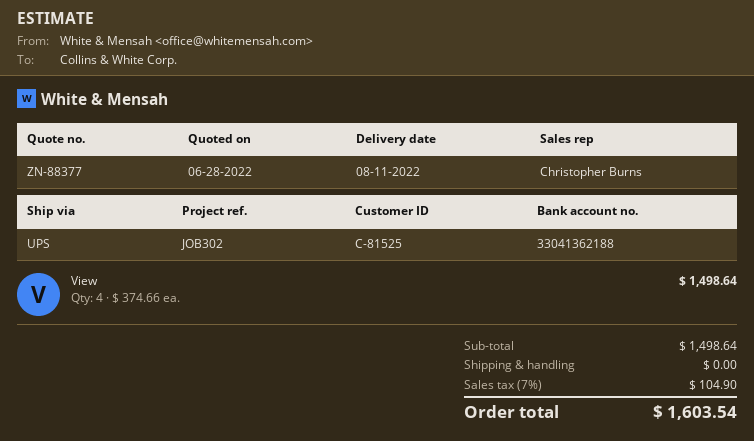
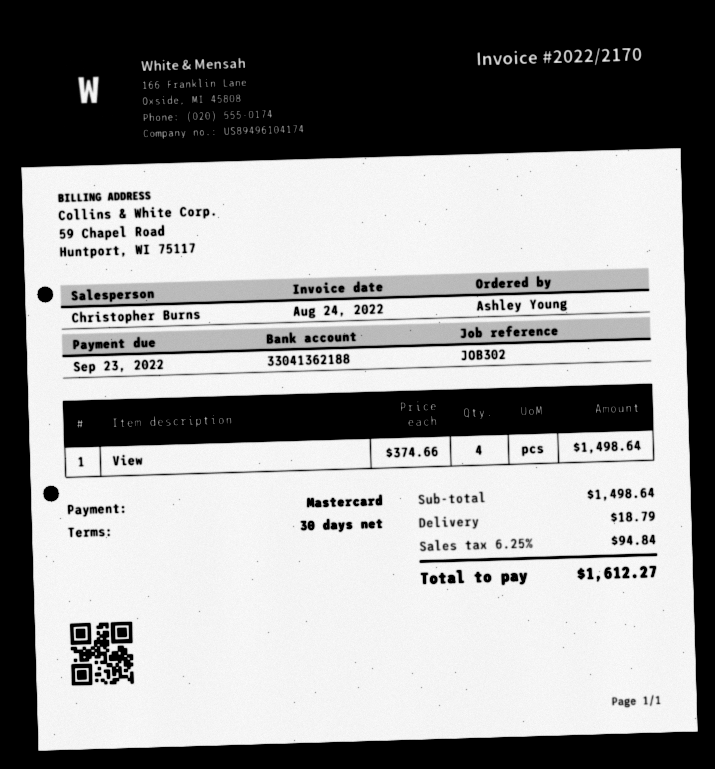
shipping: 0.00 -> 18.79
tax: 7% = 104.90 -> 6.25% = 94.84
total: 1603.54 -> 1612.27

